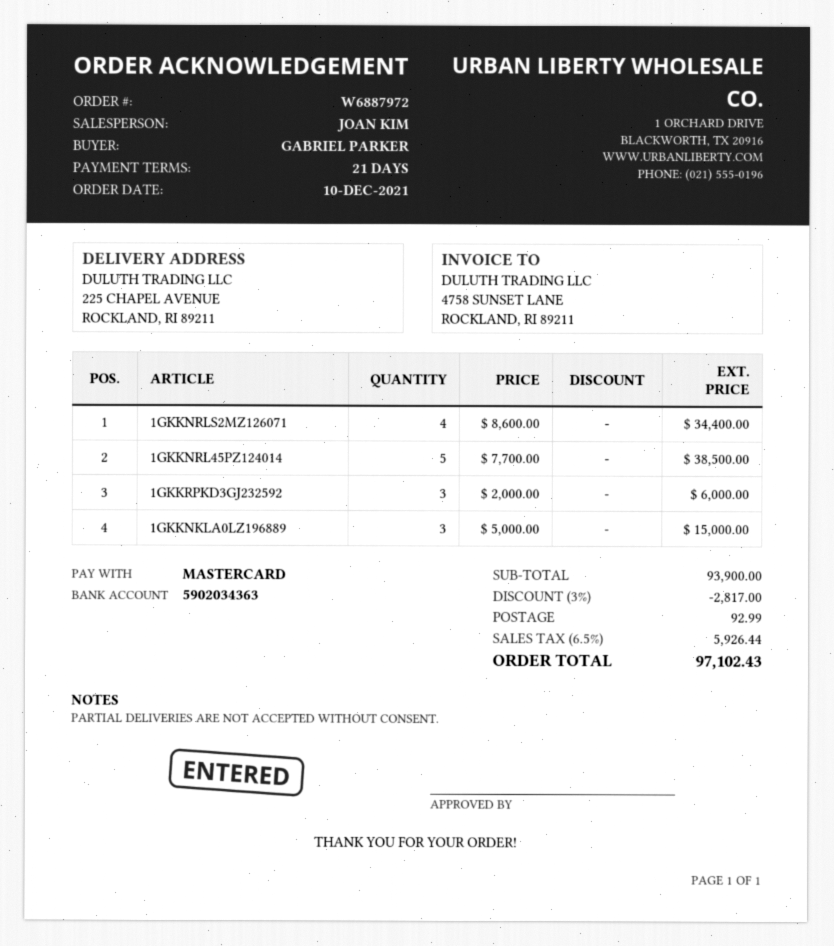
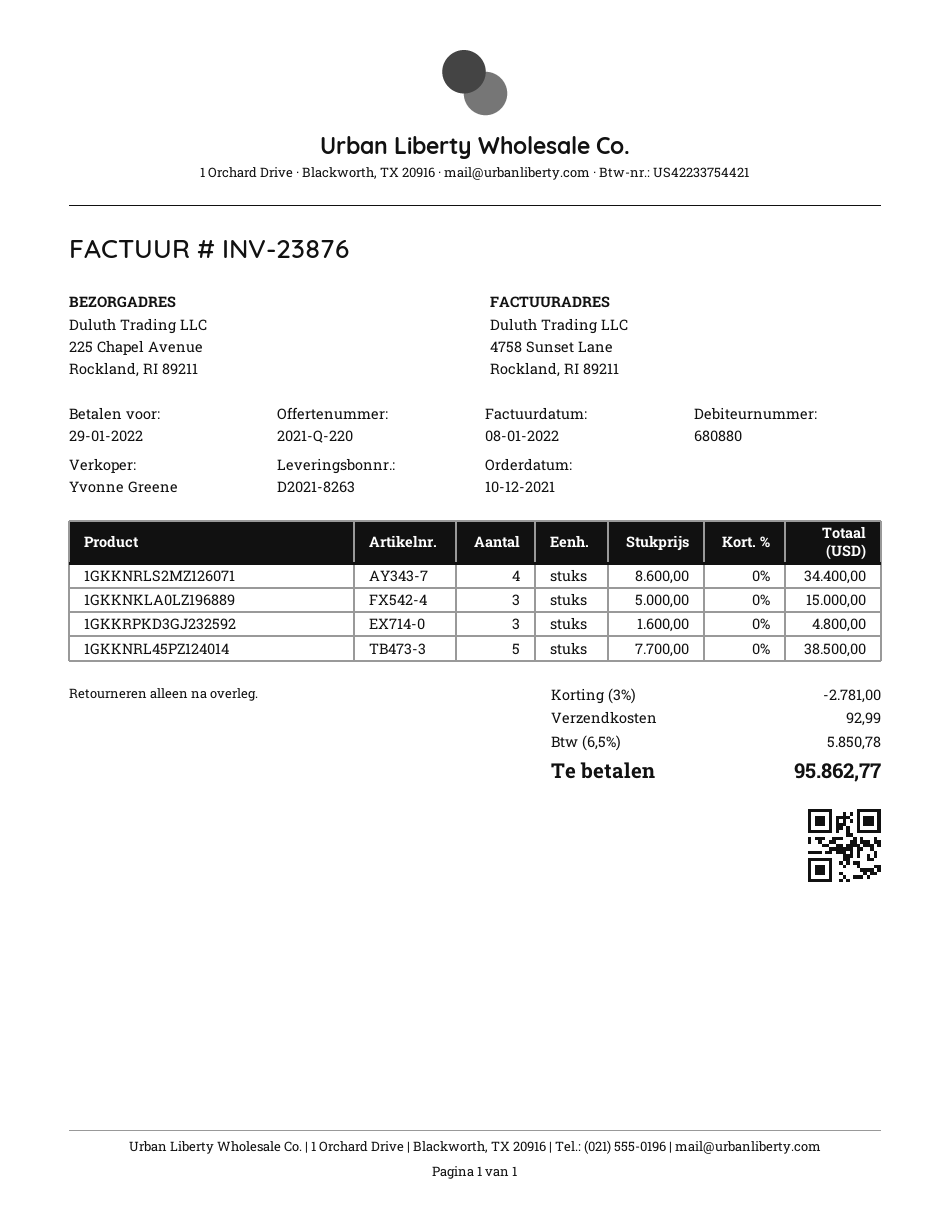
sales rep: JOAN KIM -> Yvonne Greene
1GKKRPKD3GJ232592: 3 x 2000.00 = 6000.00 -> 3 x 1600.00 = 4800.00
discount: 3% = 2817.00 -> 3% = 2781.00
tax: 6.5% = 5926.44 -> 6.5% = 5850.78
total: 97102.43 -> 95862.77

